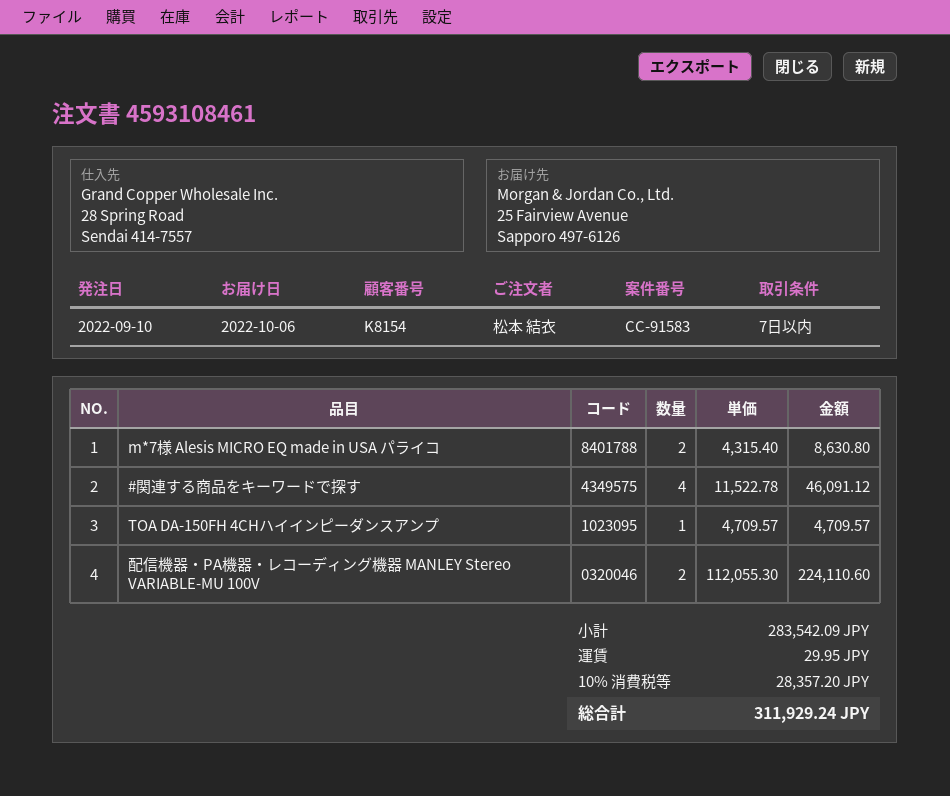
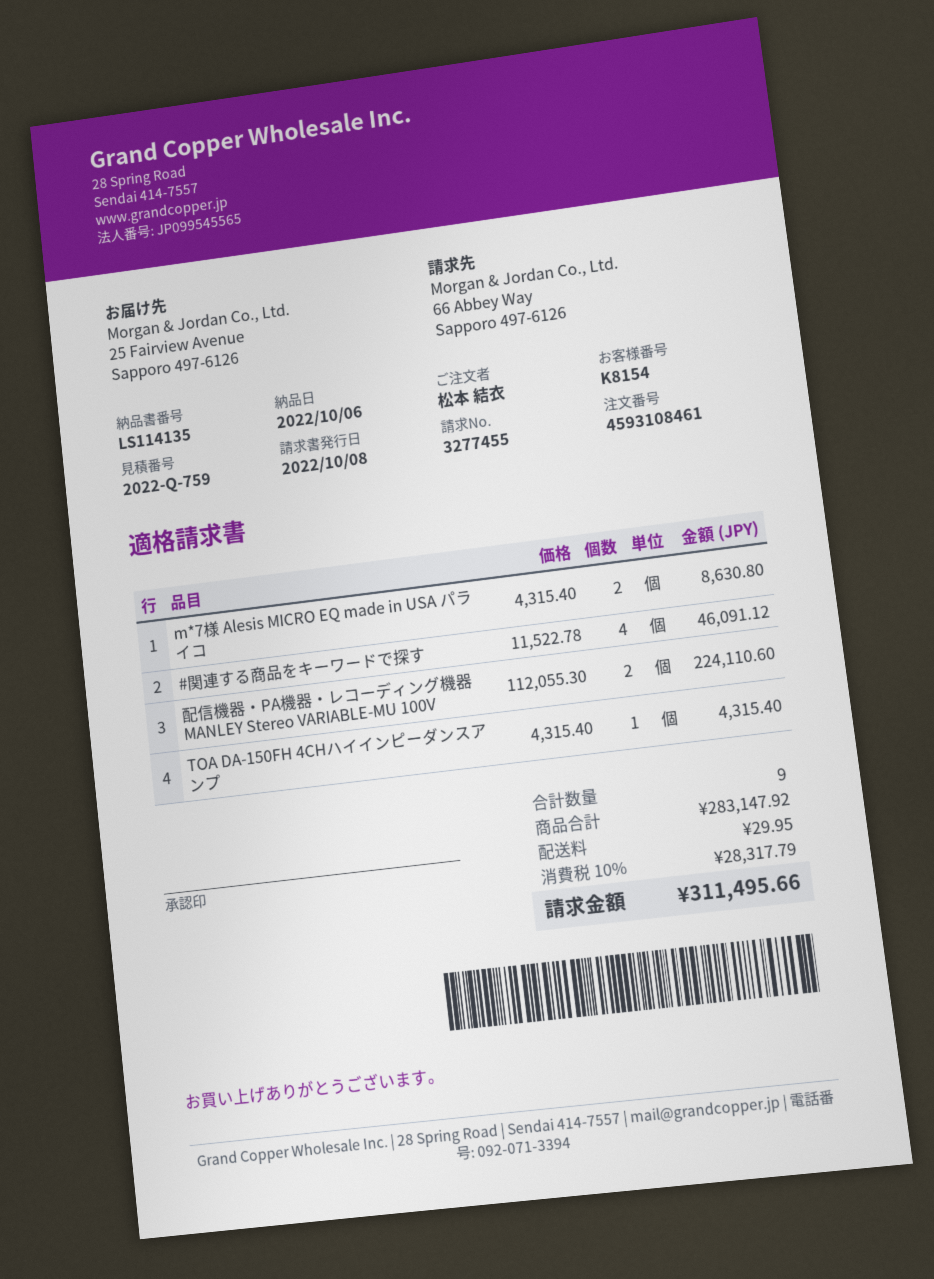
TOA DA-150FH 4CHハイインピーダンスアンプ: 1 x 4709.57 = 4709.57 -> 1 x 4315.40 = 4315.40
subtotal: 283542.09 -> 283147.92
tax: 10% = 28357.20 -> 10% = 28317.79
total: 311929.24 -> 311495.66

